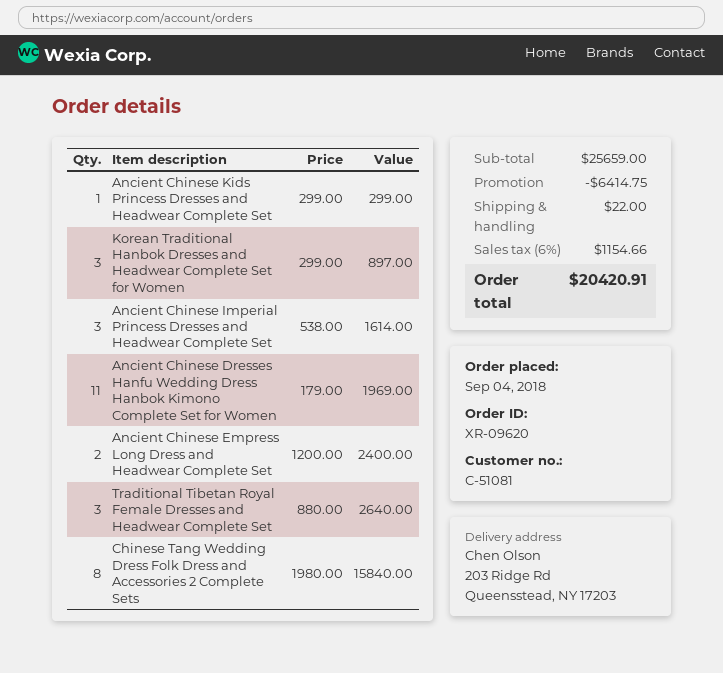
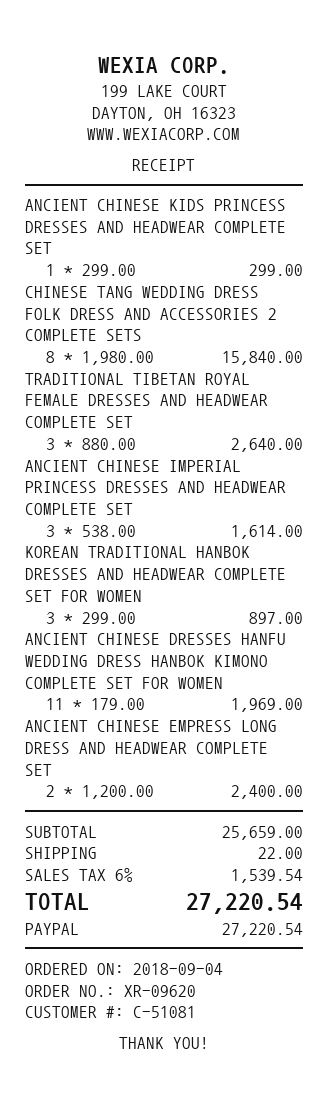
discount: 6414.75 -> none
tax: 6% = 1154.66 -> 6% = 1539.54
total: 20420.91 -> 27220.54

